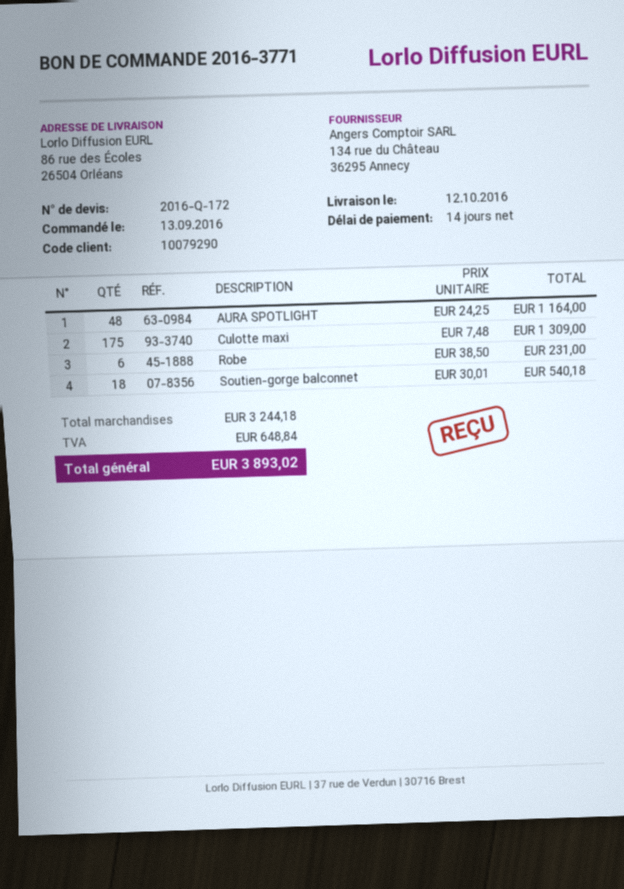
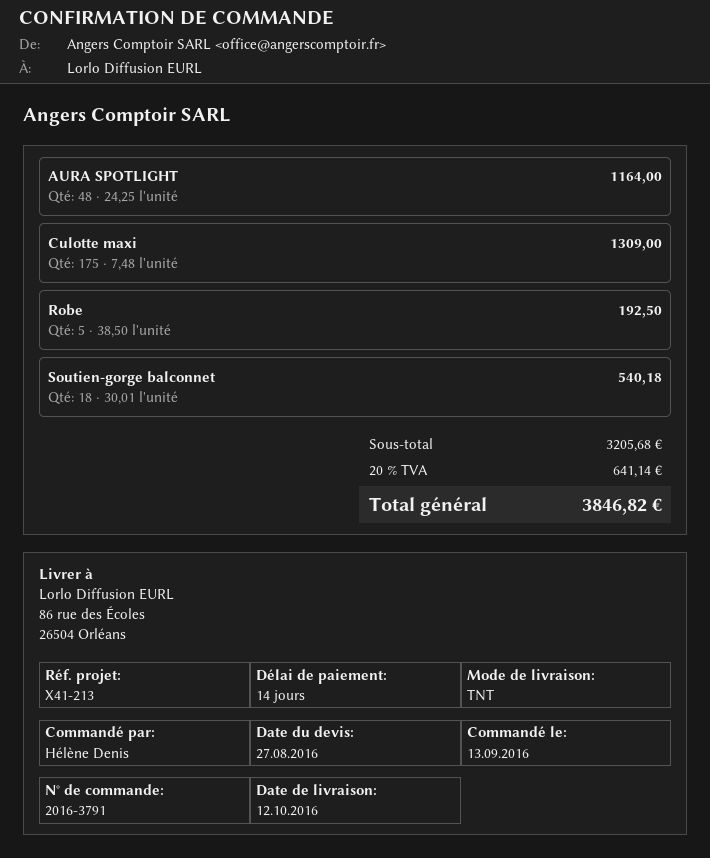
order number: 2016-3771 -> 2016-3791
Robe: 6 x 38.50 = 231.00 -> 5 x 38.50 = 192.50
subtotal: 3244.18 -> 3205.68
tax: 648.84 -> 641.14
total: 3893.02 -> 3846.82

